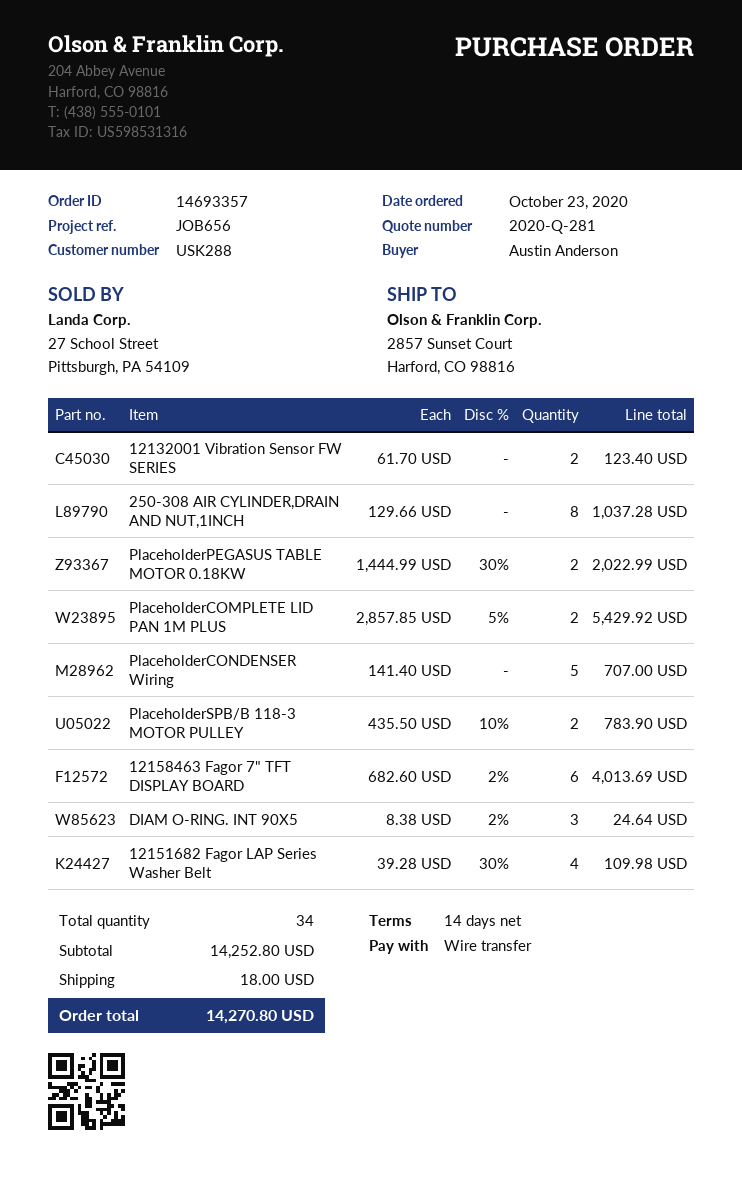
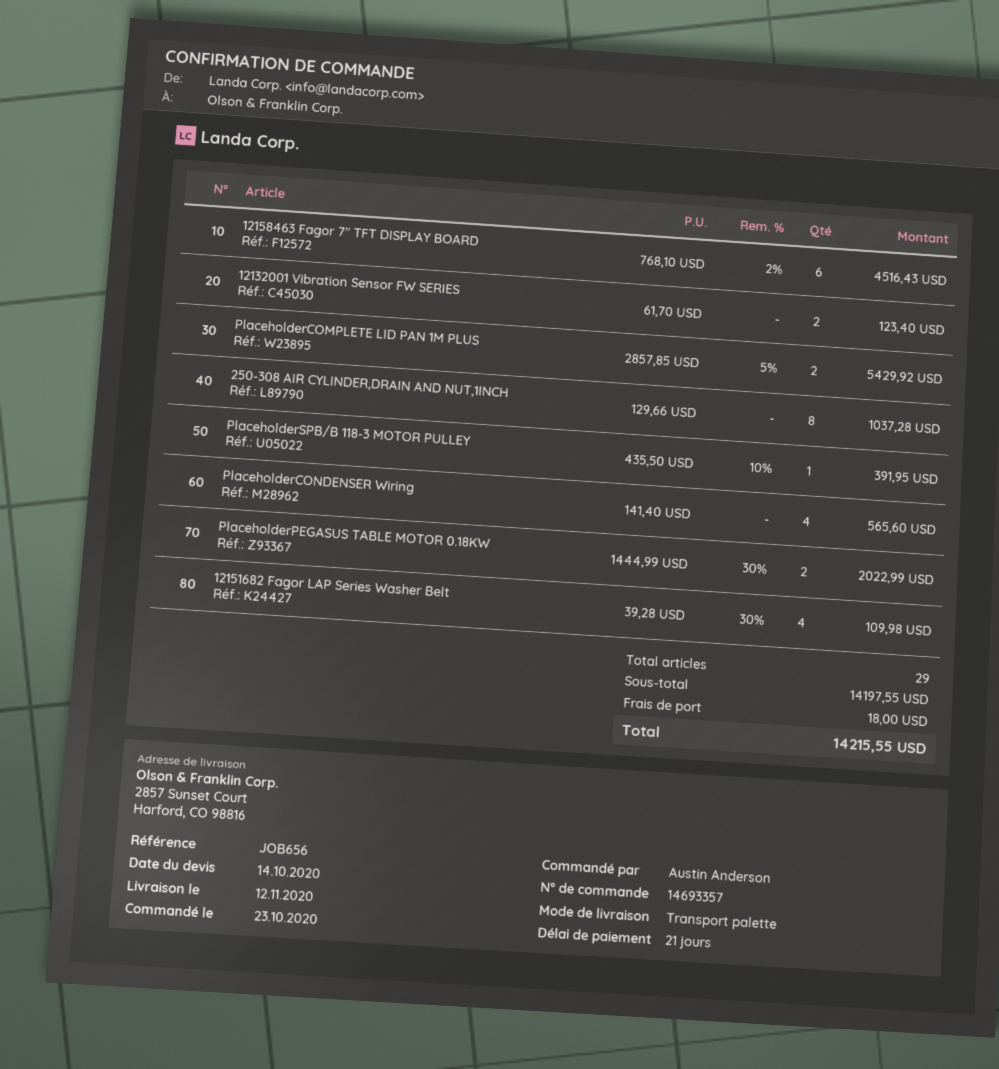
payment terms: 14 days -> 21 days
PlaceholderCONDENSER Wiring: 5 x 141.40 = 707.00 -> 4 x 141.40 = 565.60
PlaceholderSPB/B 118-3 MOTOR PULLEY: 2 x 435.50 - 10% = 783.90 -> 1 x 435.50 - 10% = 391.95
12158463 Fagor 7" TFT DISPLAY BOARD: 6 x 682.60 - 2% = 4013.69 -> 6 x 768.10 - 2% = 4516.43
DIAM O-RING. INT 90X5: 3 x 8.38 - 2% = 24.64 -> none
total quantity: 34 -> 29
subtotal: 14252.80 -> 14197.55
total: 14270.80 -> 14215.55

